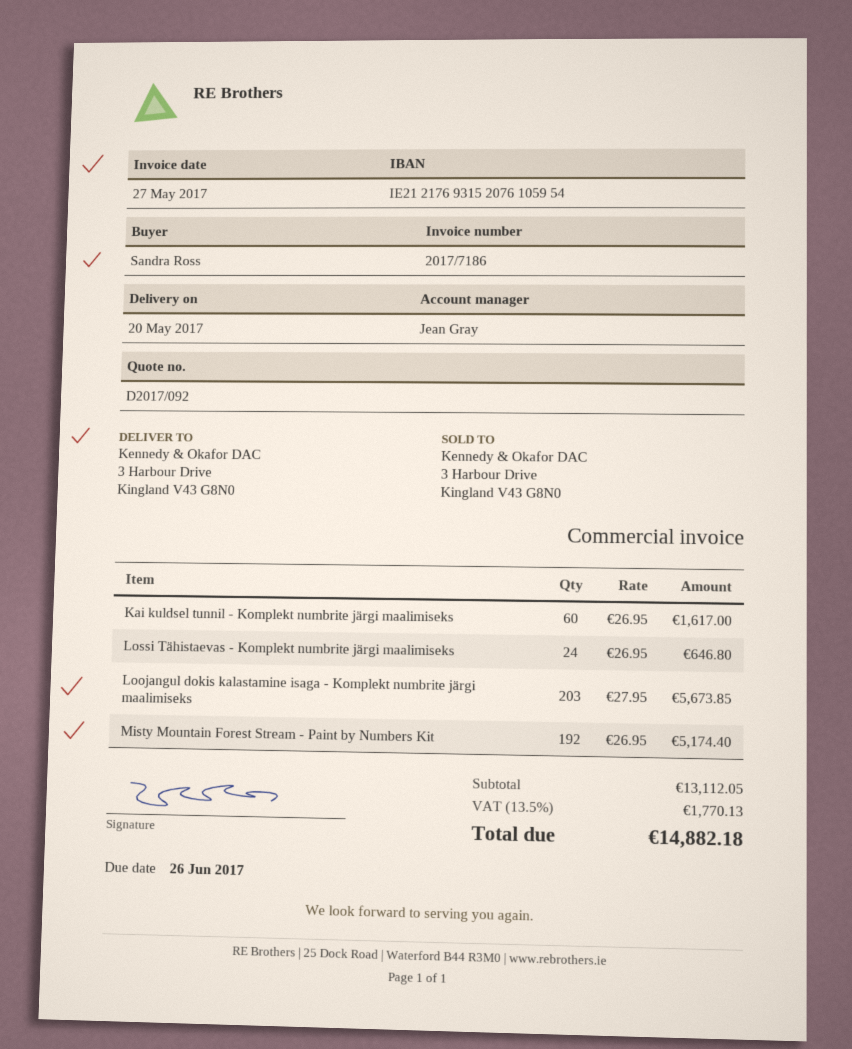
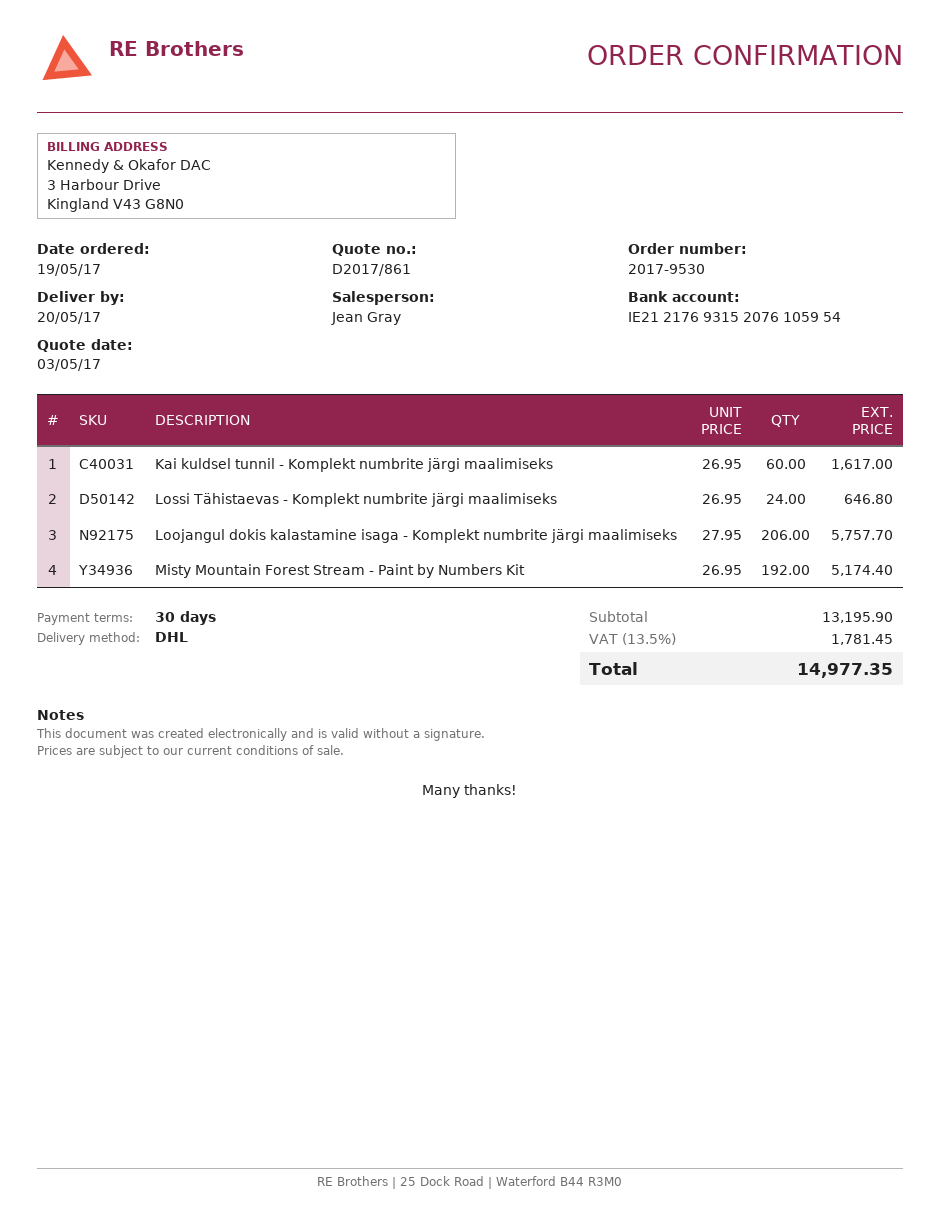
quote number: D2017/092 -> D2017/861
Loojangul dokis kalastamine isaga - Komplekt numbrite järgi maalimiseks: 203 x 27.95 = 5673.85 -> 206 x 27.95 = 5757.70
subtotal: 13112.05 -> 13195.90
tax: 13.5% = 1770.13 -> 13.5% = 1781.45
total: 14882.18 -> 14977.35

